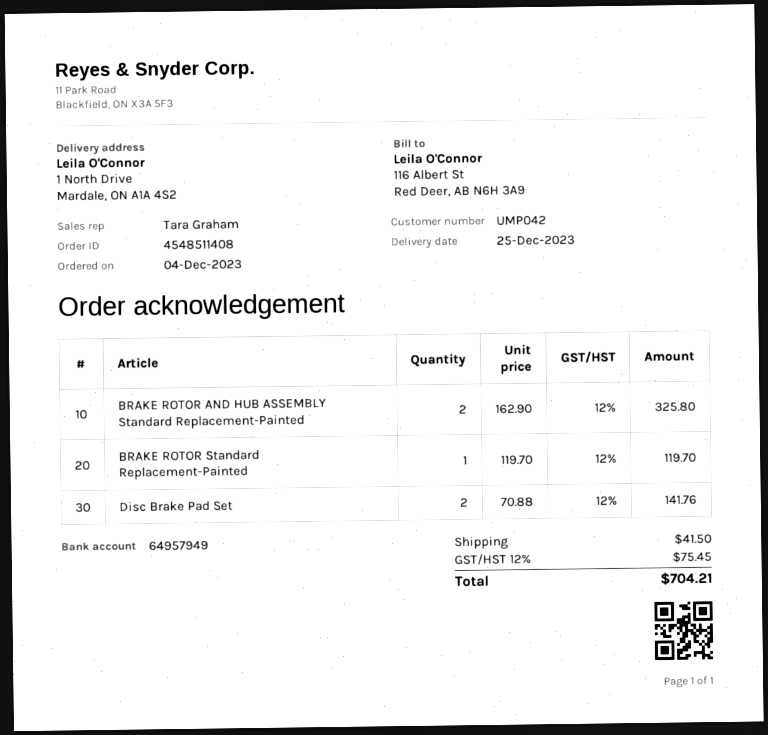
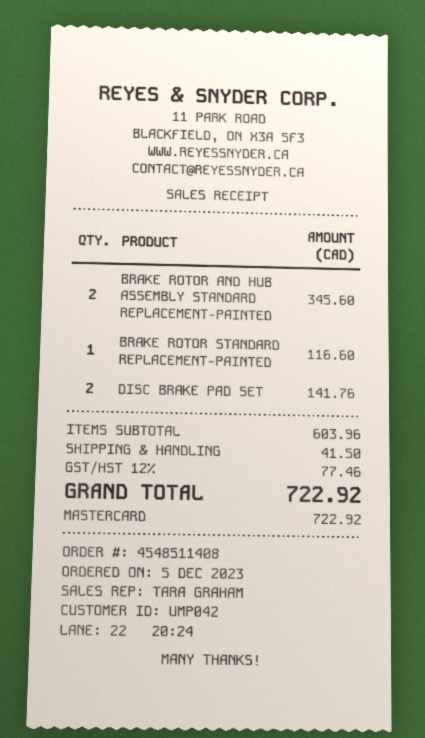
order date: 2023-12-04 -> 2023-12-05
BRAKE ROTOR AND HUB ASSEMBLY Standard Replacement-Painted: 2 for 325.80 -> 2 for 345.60
BRAKE ROTOR Standard Replacement-Painted: 1 for 119.70 -> 1 for 116.60
tax: 12% = 75.45 -> 12% = 77.46
total: 704.21 -> 722.92

